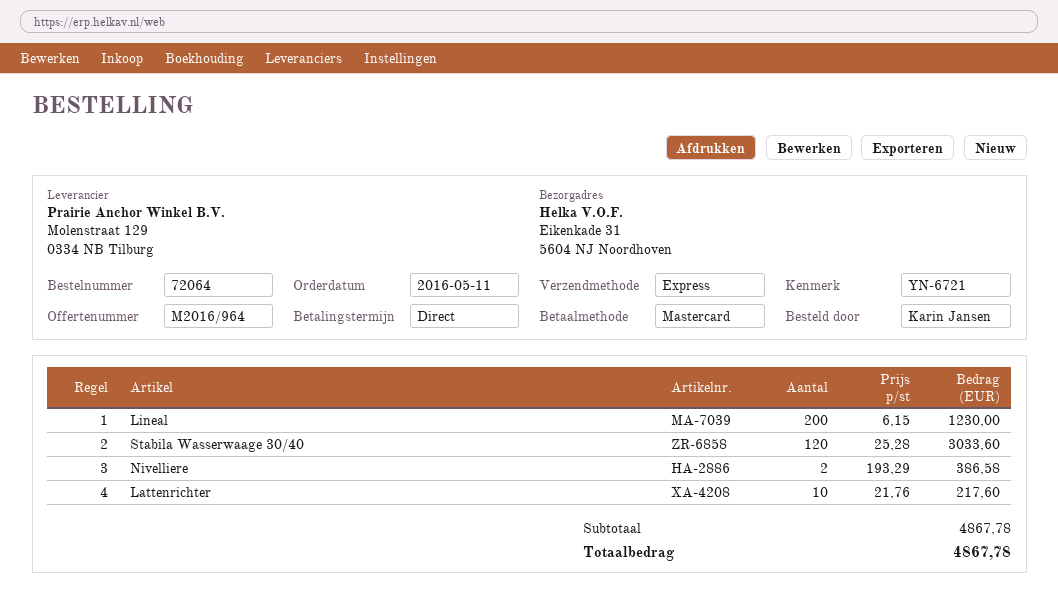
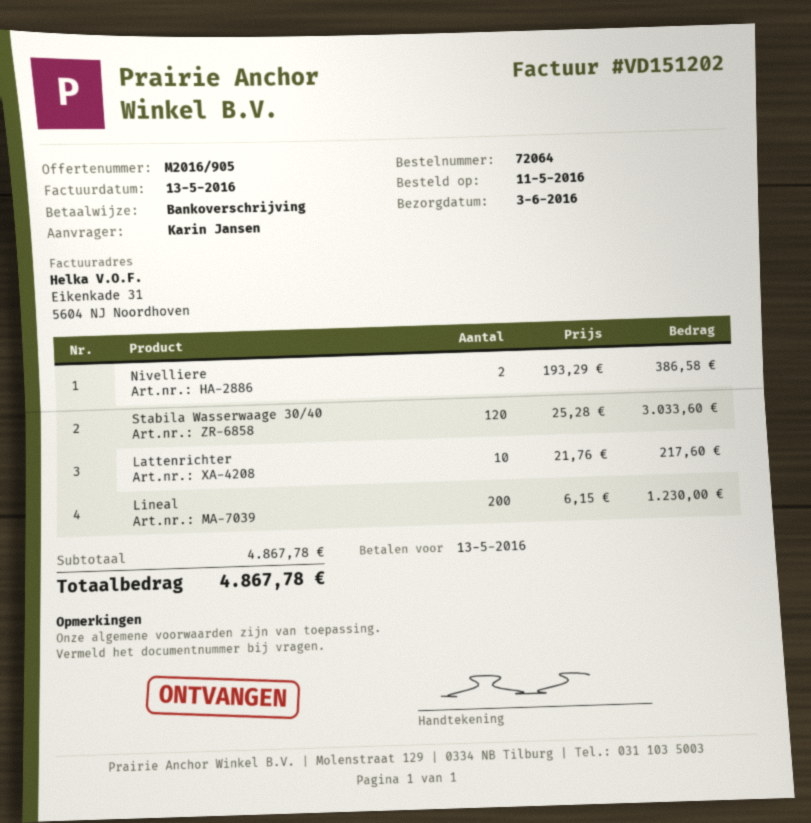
quote number: M2016/964 -> M2016/905
payment method: Mastercard -> bank transfer

